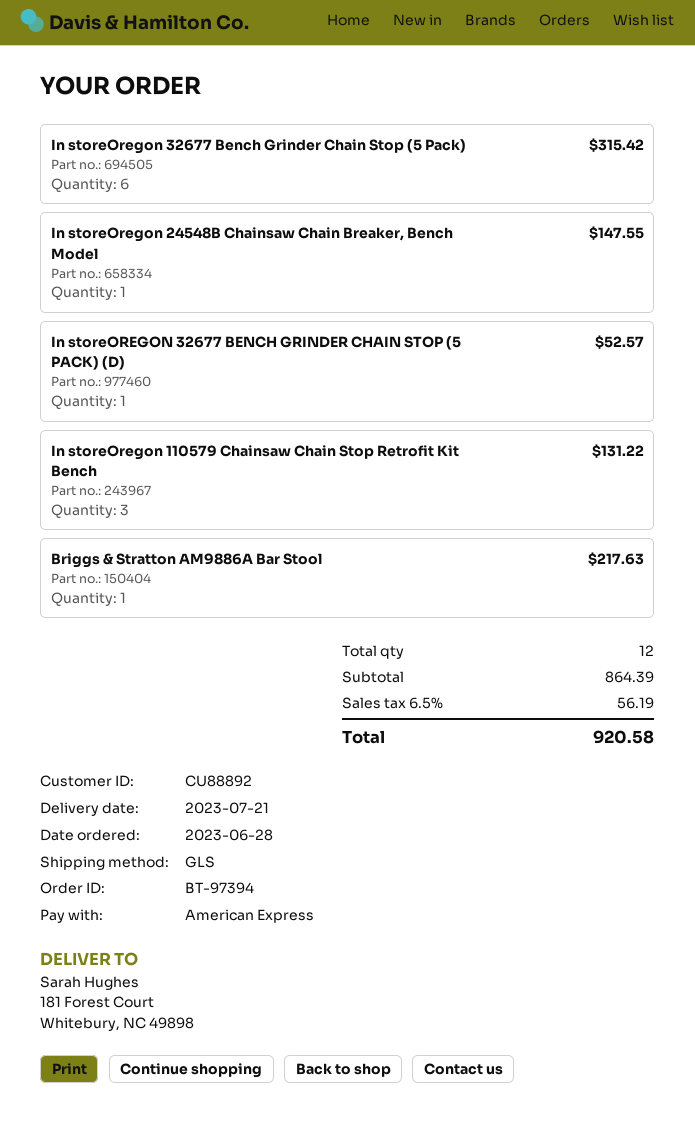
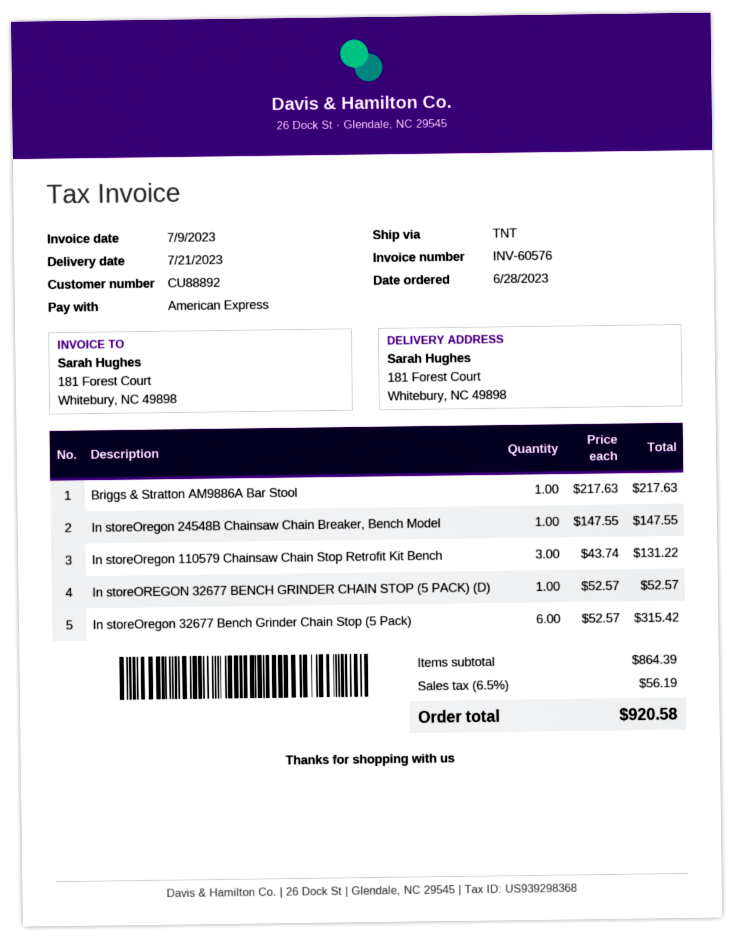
shipping method: GLS -> TNT

